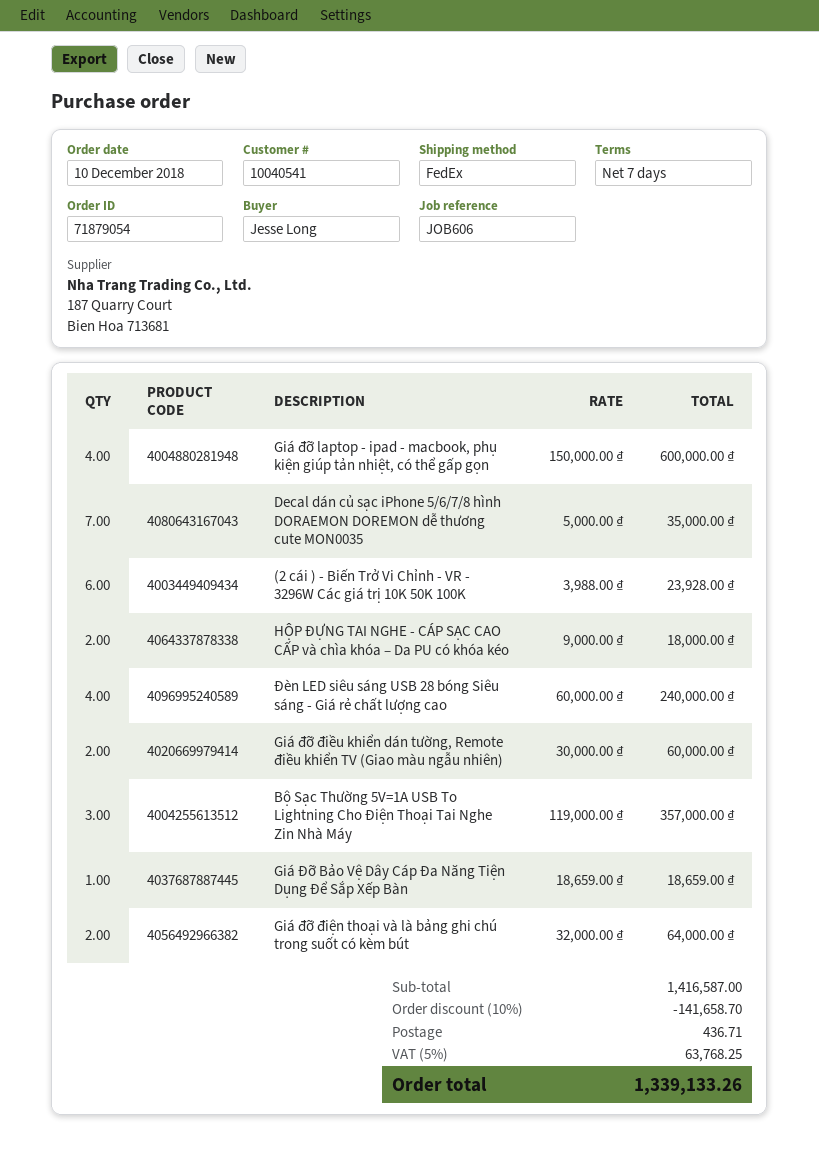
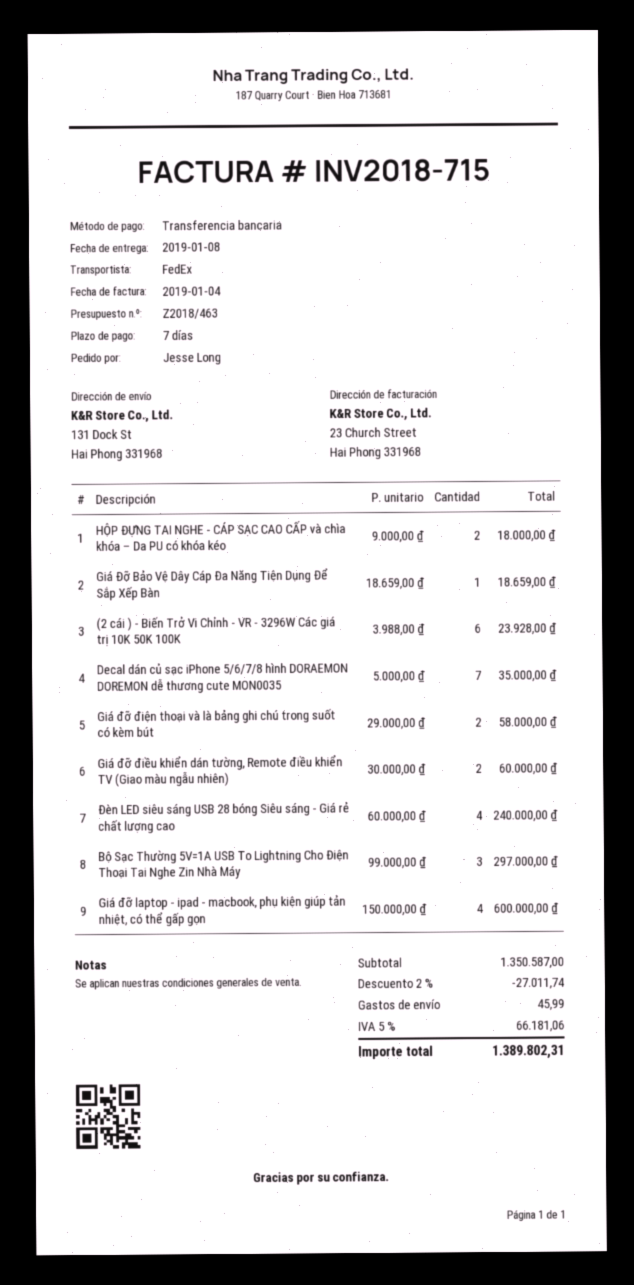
Bộ Sạc Thường 5V=1A USB To Lightning Cho Điện Thoại Tai Nghe Zin Nhà Máy: 3 x 119000.00 = 357000.00 -> 3 x 99000.00 = 297000.00
Giá đỡ điện thoại và là bảng ghi chú trong suốt có kèm bút: 2 x 32000.00 = 64000.00 -> 2 x 29000.00 = 58000.00
subtotal: 1416587.00 -> 1350587.00
discount: 10% = 141658.70 -> 2% = 27011.74
shipping: 436.71 -> 45.99
tax: 5% = 63768.25 -> 5% = 66181.06
total: 1339133.26 -> 1389802.31

